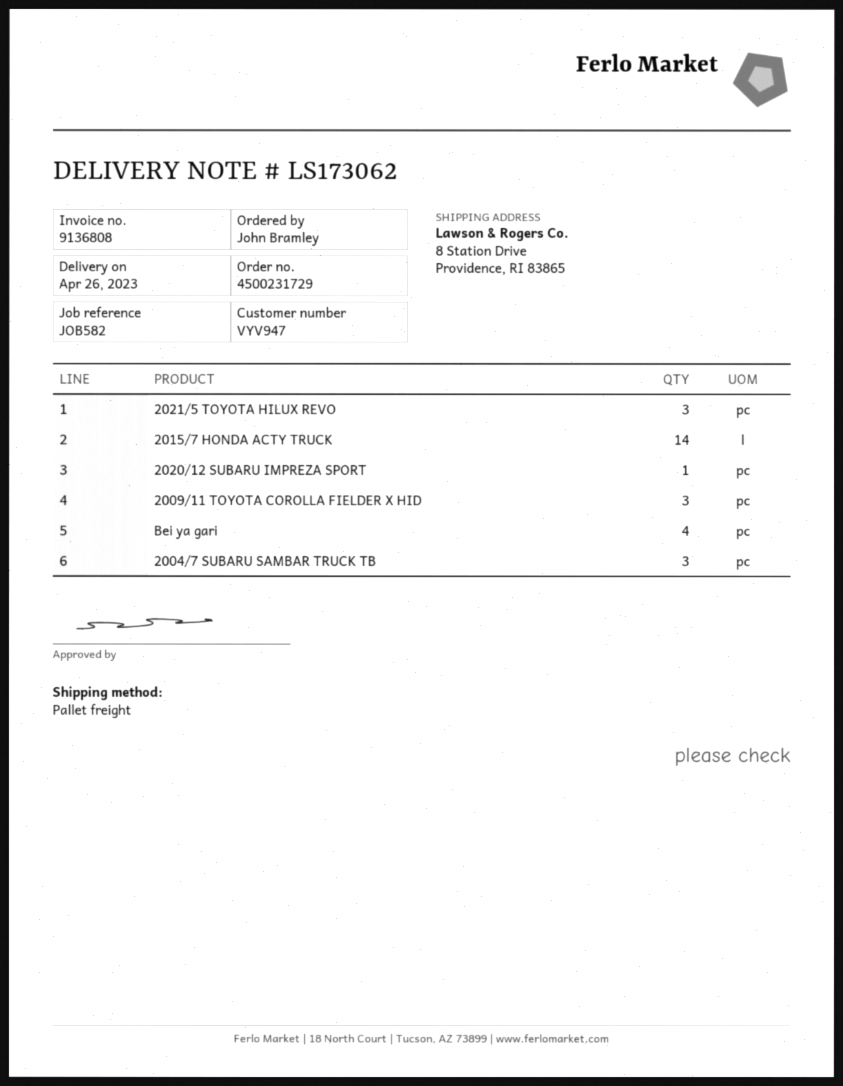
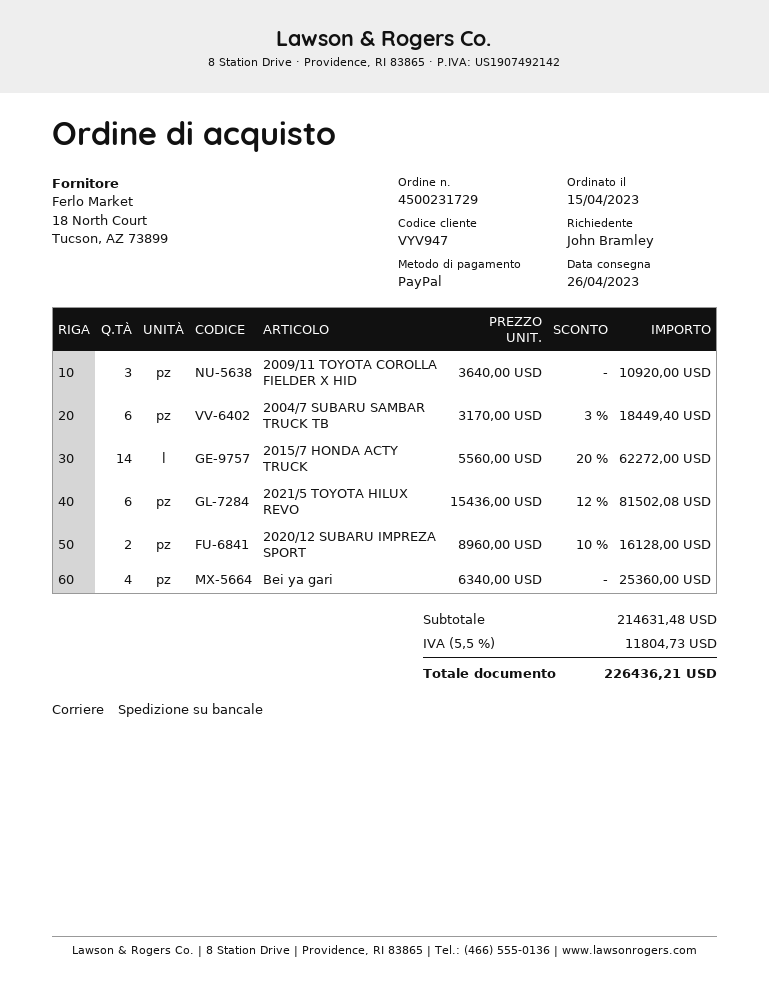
2021/5 TOYOTA HILUX REVO: 3 -> 6
2020/12 SUBARU IMPREZA SPORT: 1 -> 2
2004/7 SUBARU SAMBAR TRUCK TB: 3 -> 6

